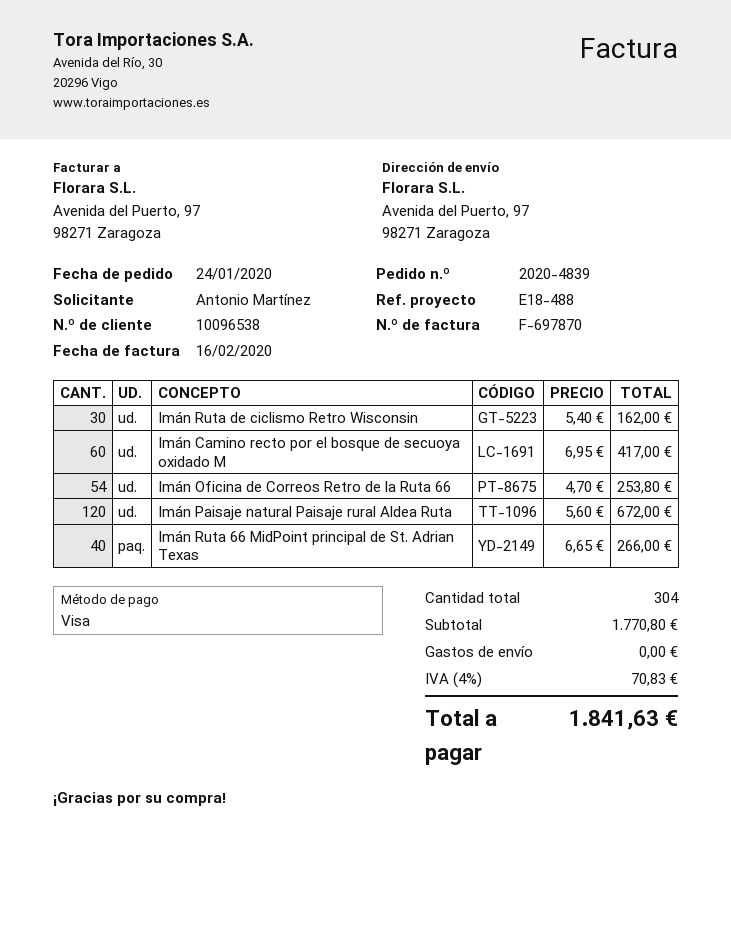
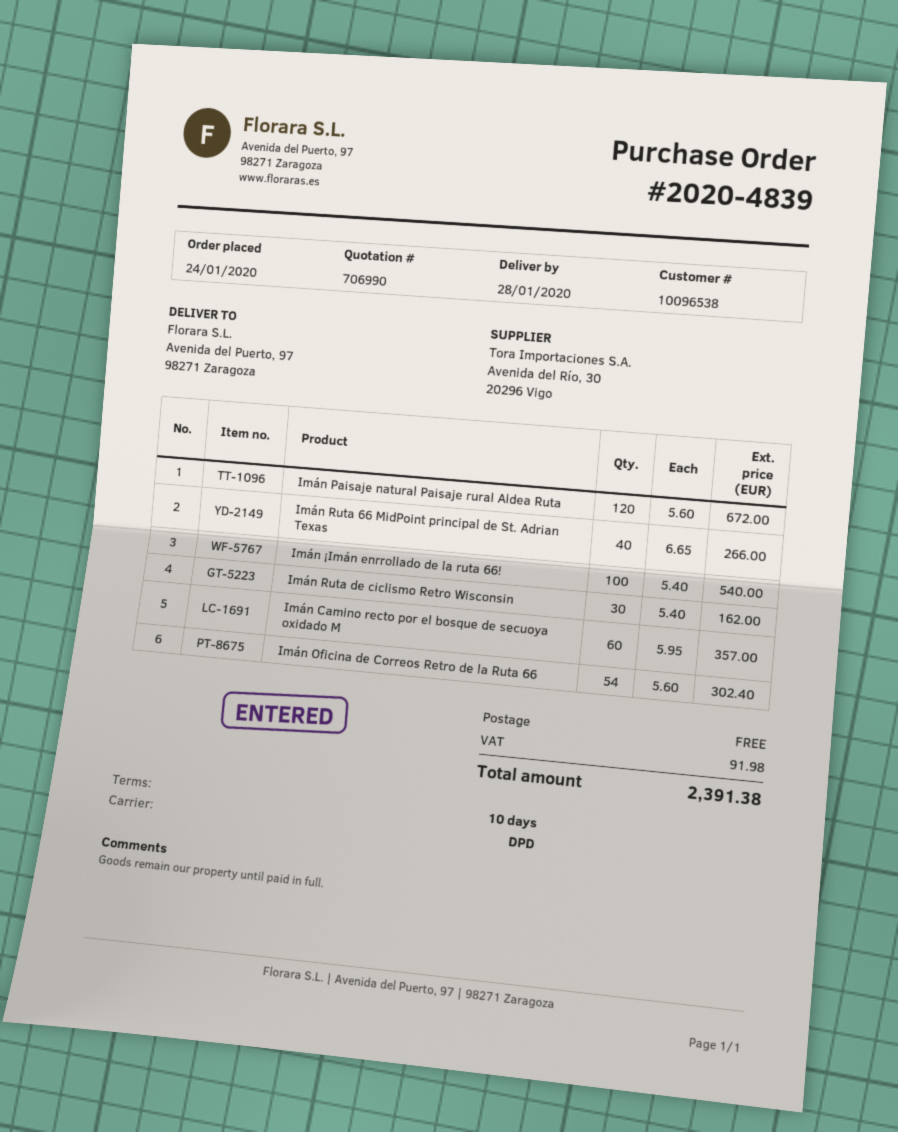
Imán Camino recto por el bosque de secuoya oxidado M: 60 x 6.95 = 417.00 -> 60 x 5.95 = 357.00
Imán Oficina de Correos Retro de la Ruta 66: 54 x 4.70 = 253.80 -> 54 x 5.60 = 302.40
Imán ¡Imán enrrollado de la ruta 66!: none -> 100 x 5.40 = 540.00
tax: 70.83 -> 91.98
total: 1841.63 -> 2391.38

